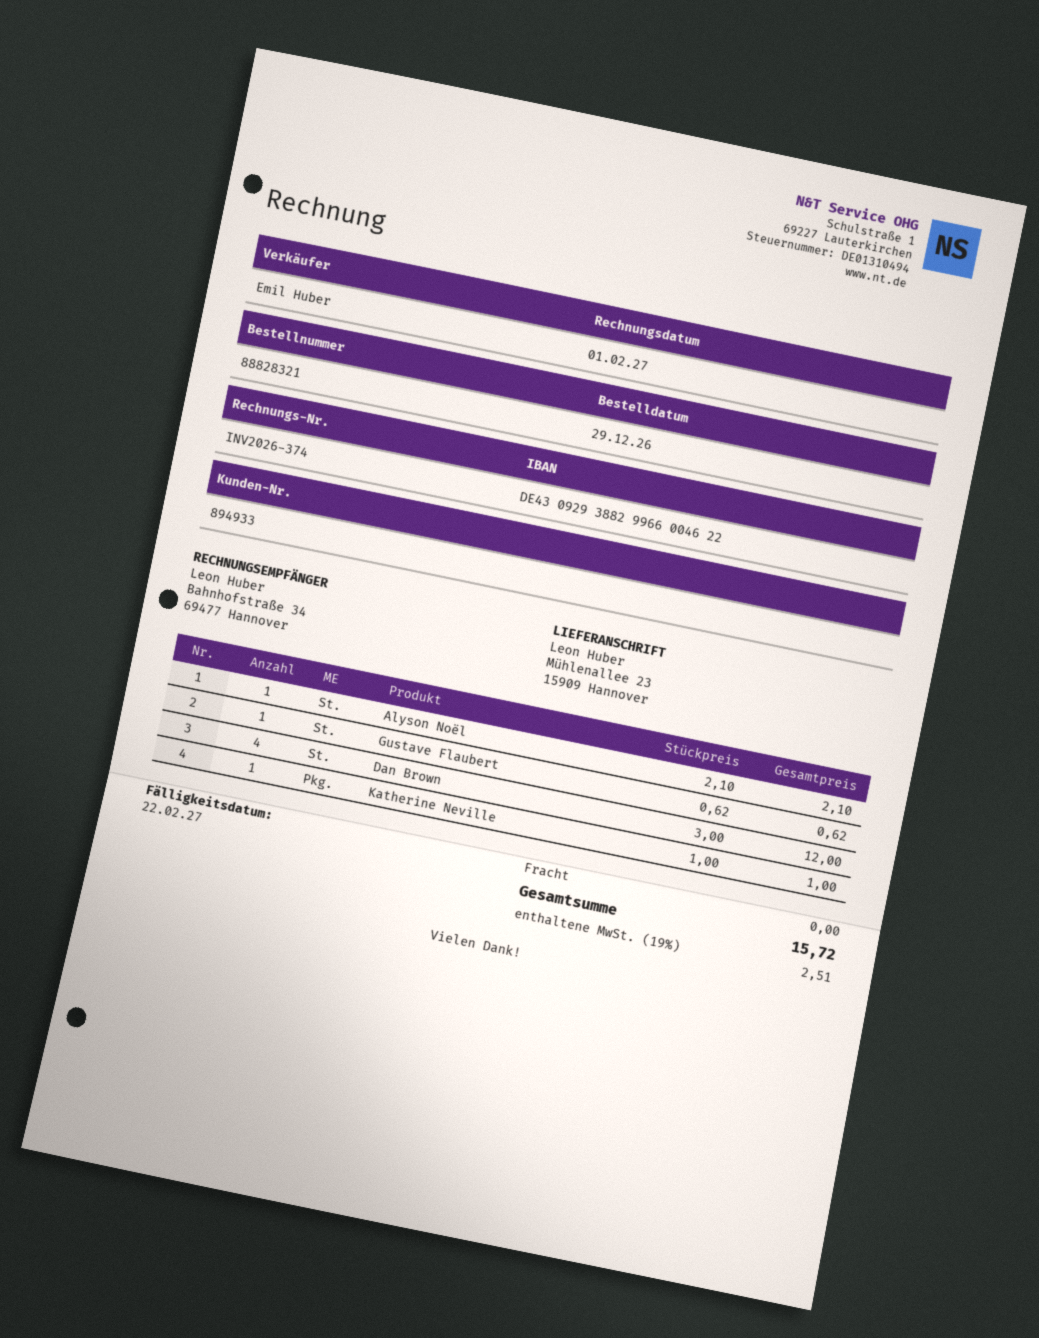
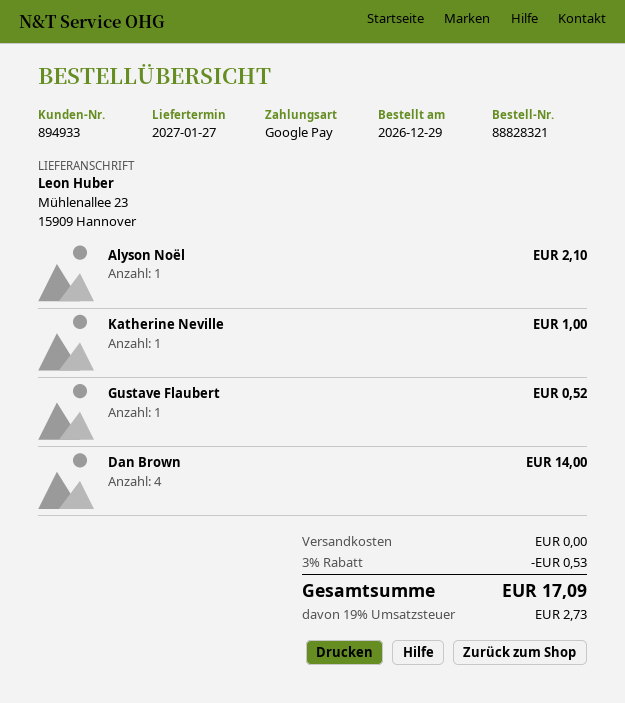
Gustave Flaubert: 1 for 0.62 -> 1 for 0.52
Dan Brown: 4 for 12.00 -> 4 for 14.00
discount: none -> 3% = 0.53
tax: 19% = 2.51 -> 19% = 2.73
total: 15.72 -> 17.09

